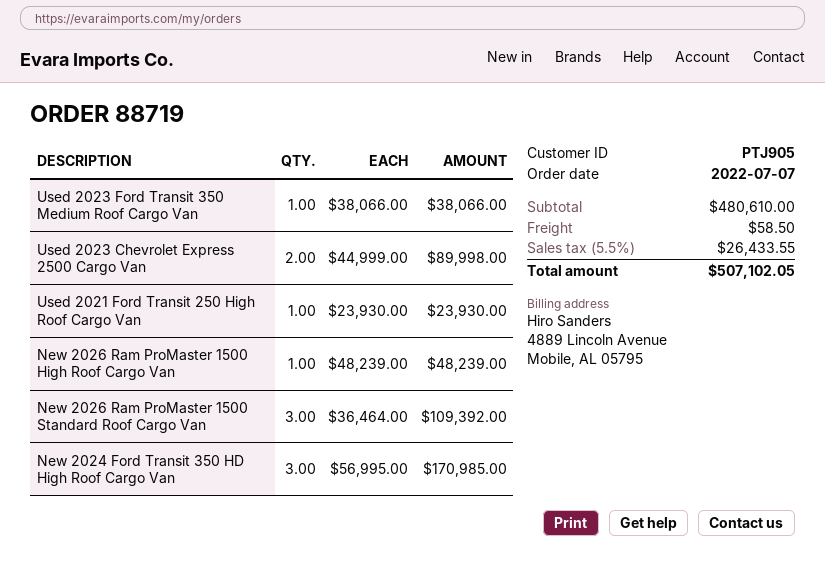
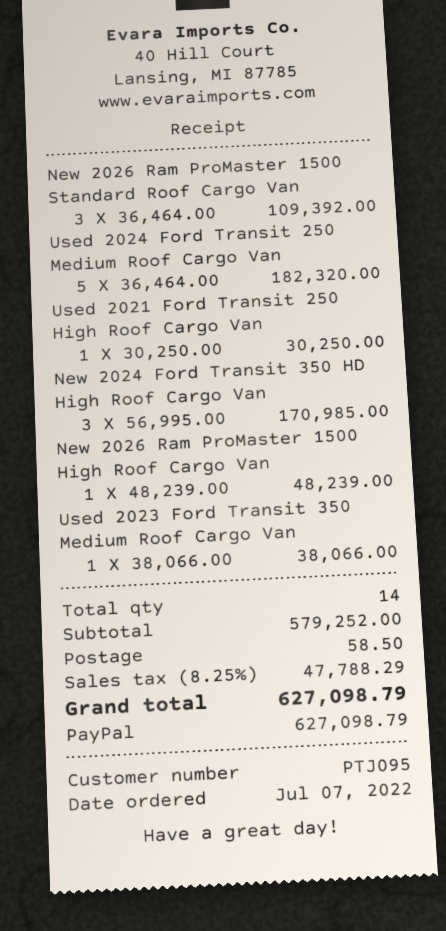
customer number: PTJ905 -> PTJ095
Used 2023 Chevrolet Express 2500 Cargo Van: 2 x 44999.00 = 89998.00 -> none
Used 2021 Ford Transit 250 High Roof Cargo Van: 1 x 23930.00 = 23930.00 -> 1 x 30250.00 = 30250.00
Used 2024 Ford Transit 250 Medium Roof Cargo Van: none -> 5 x 36464.00 = 182320.00
subtotal: 480610.00 -> 579252.00
tax: 5.5% = 26433.55 -> 8.25% = 47788.29
total: 507102.05 -> 627098.79

